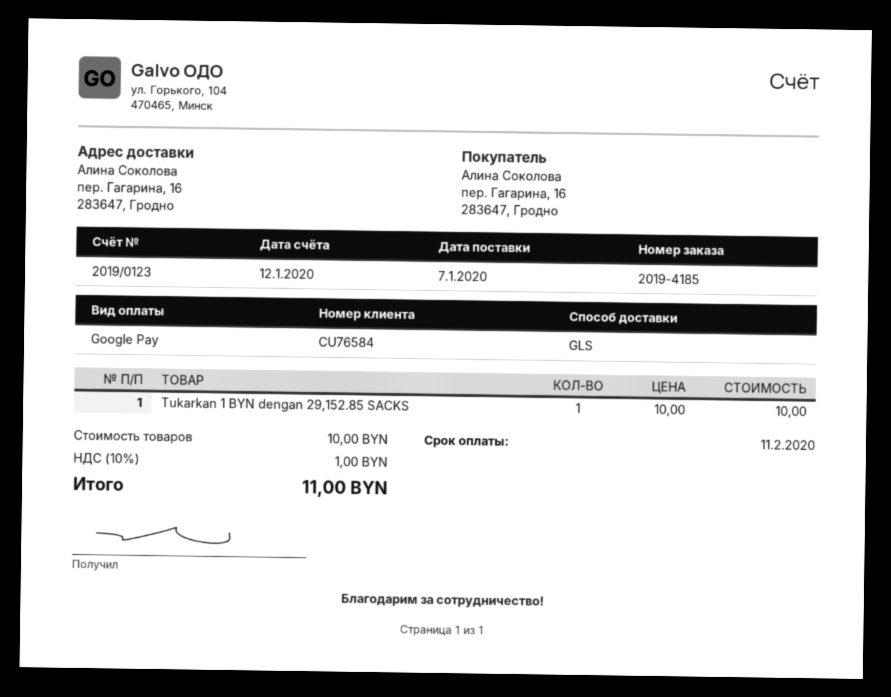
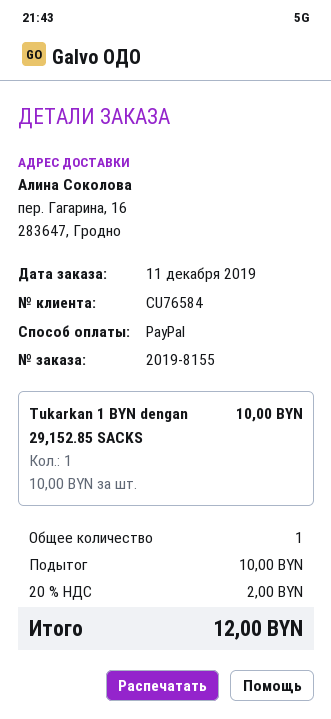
order number: 2019-4185 -> 2019-8155
payment method: Google Pay -> PayPal
tax: 10% = 1.00 -> 20% = 2.00
total: 11.00 -> 12.00

